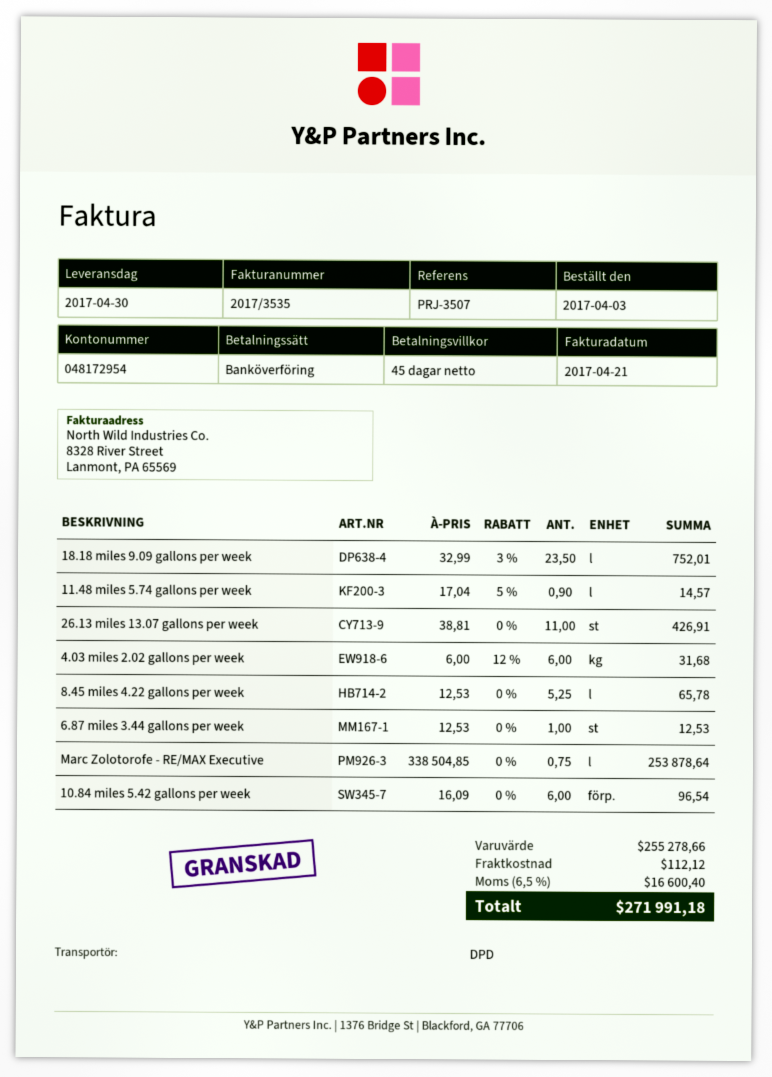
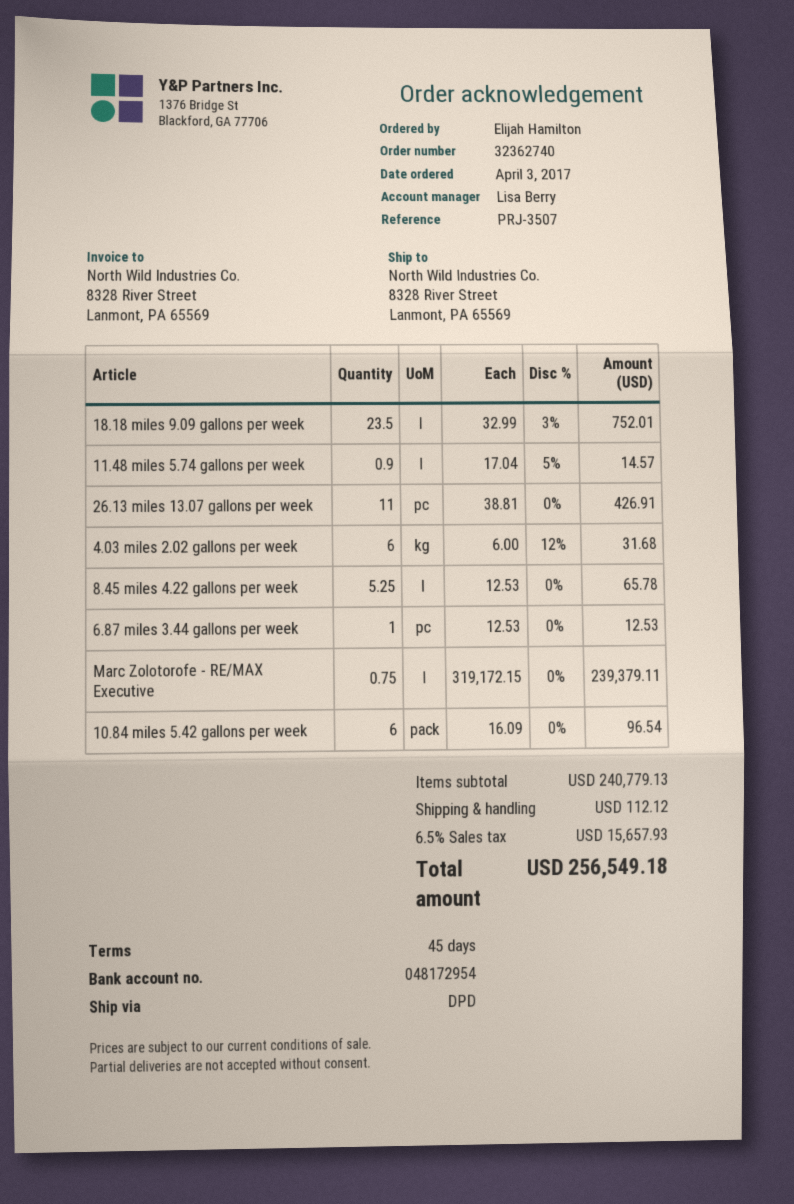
Marc Zolotorofe - RE/MAX Executive: 0.75 x 338504.85 = 253878.64 -> 0.75 x 319172.15 = 239379.11
subtotal: 255278.66 -> 240779.13
tax: 6.5% = 16600.40 -> 6.5% = 15657.93
total: 271991.18 -> 256549.18

